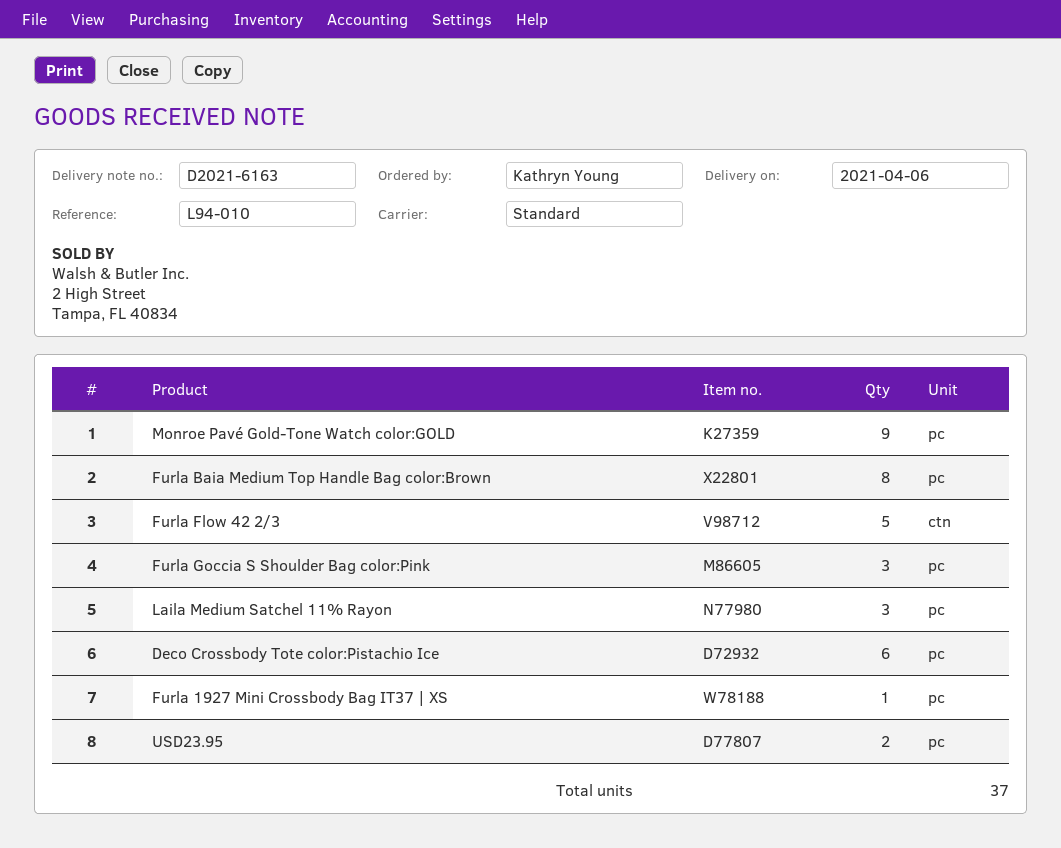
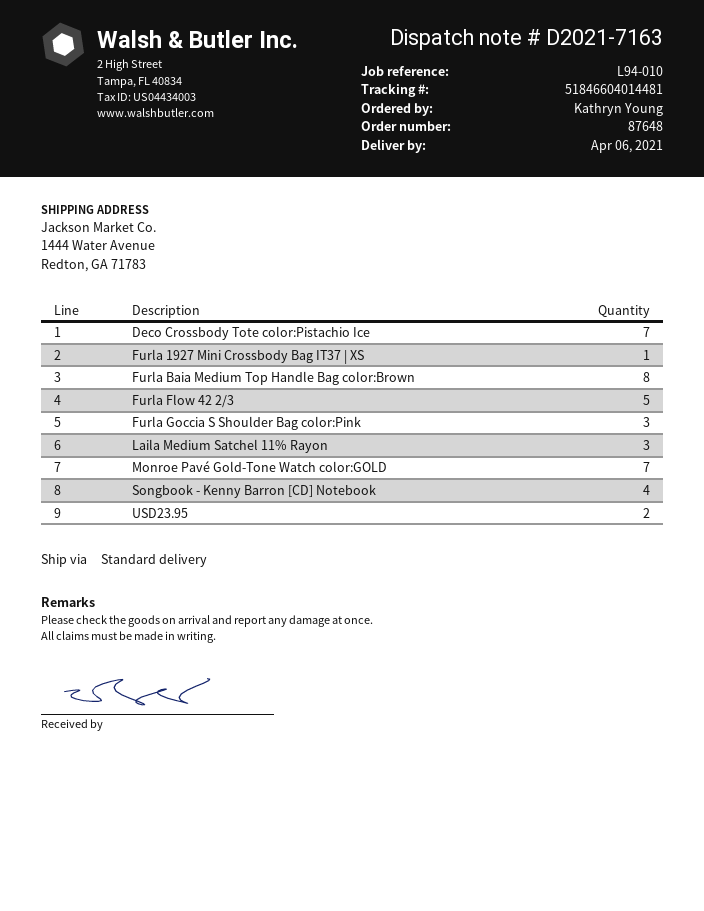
delivery note number: D2021-6163 -> D2021-7163
Monroe Pavé Gold-Tone Watch color:GOLD: 9 -> 7
Deco Crossbody Tote color:Pistachio Ice: 6 -> 7
Songbook - Kenny Barron [CD] Notebook: none -> 4

